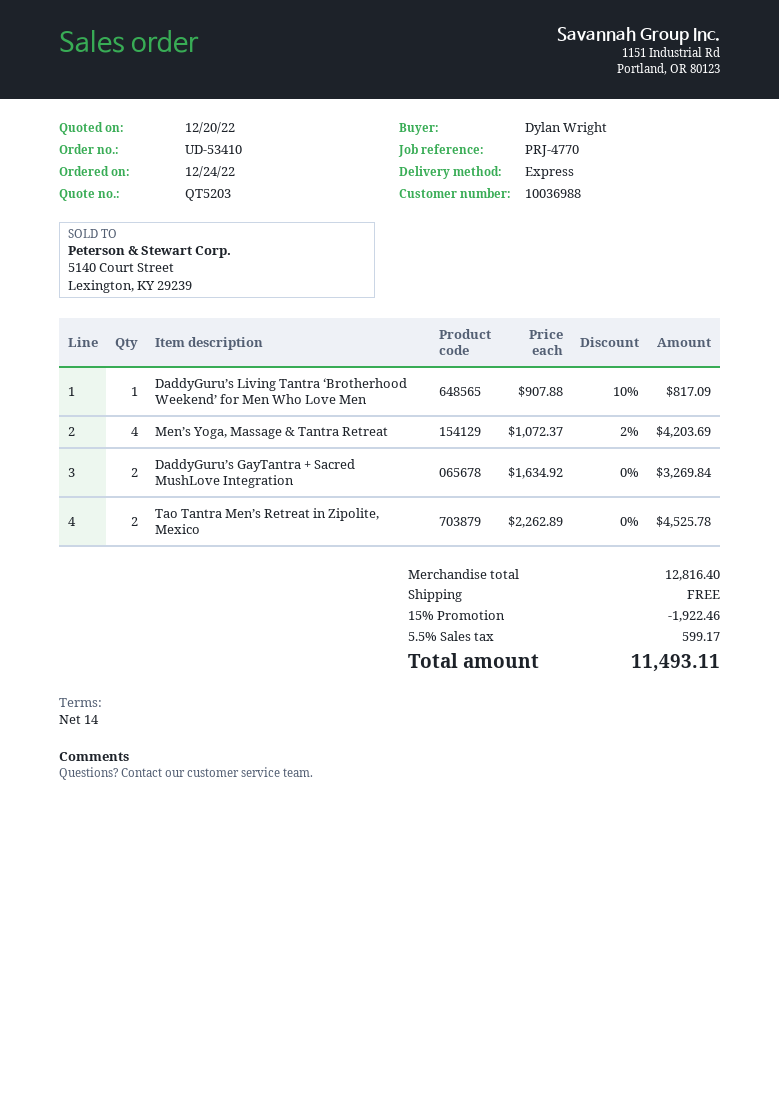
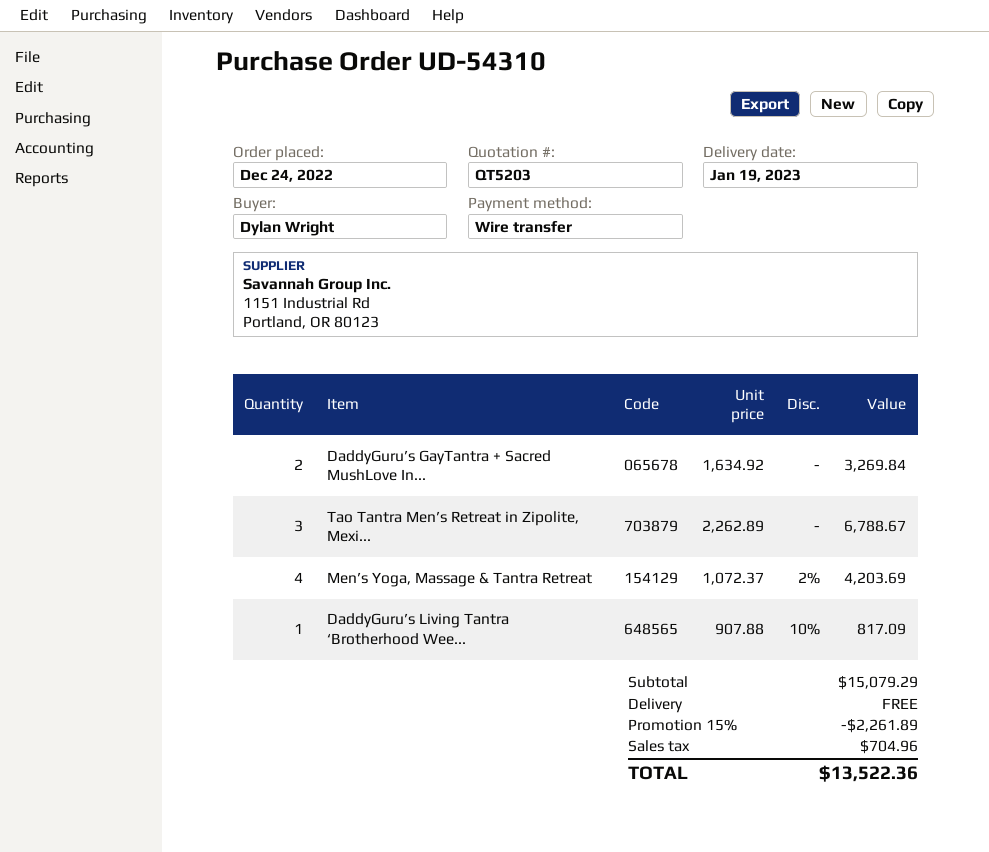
order number: UD-53410 -> UD-54310
Tao Tantra Men’s Retreat in Zipolite, Mexico: 2 x 2262.89 = 4525.78 -> 3 x 2262.89 = 6788.67
subtotal: 12816.40 -> 15079.29
discount: 15% = 1922.46 -> 15% = 2261.89
tax: 599.17 -> 704.96
total: 11493.11 -> 13522.36

